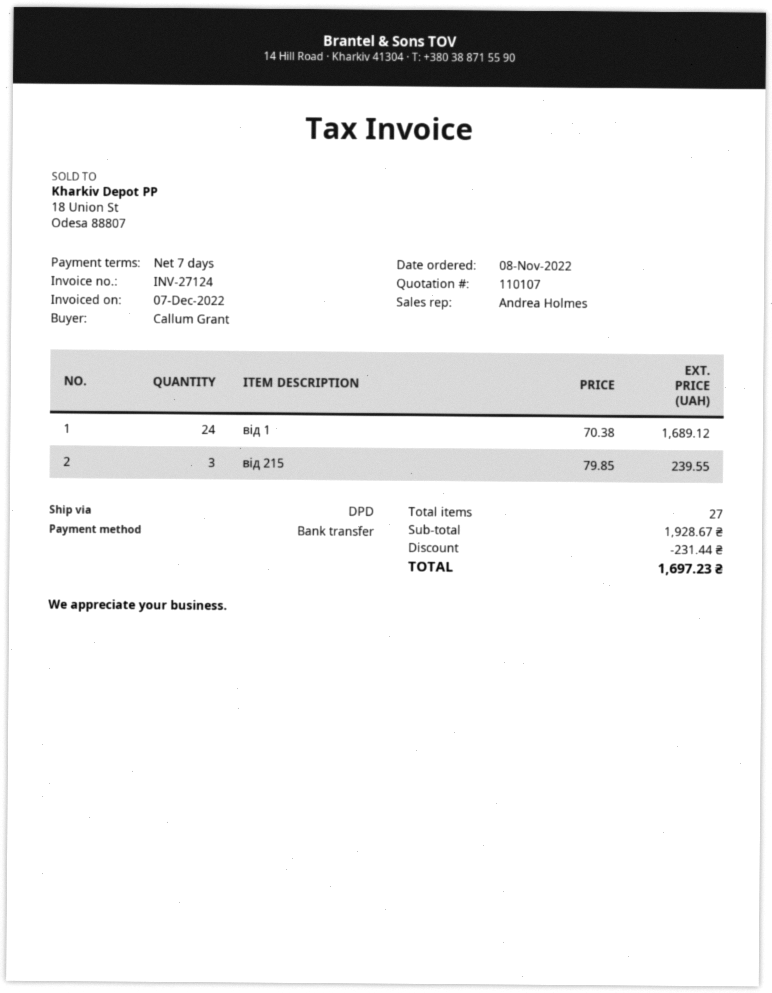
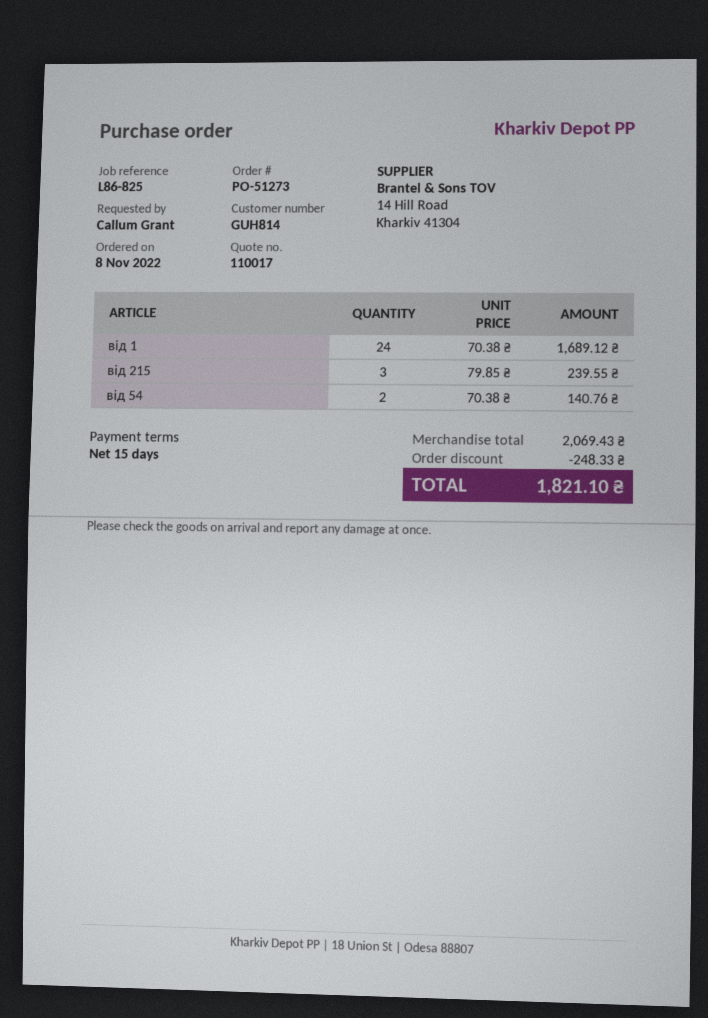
quote number: 110107 -> 110017
payment terms: 7 days -> 15 days
від 54: none -> 2 x 70.38 = 140.76
subtotal: 1928.67 -> 2069.43
discount: 231.44 -> 248.33
total: 1697.23 -> 1821.10

